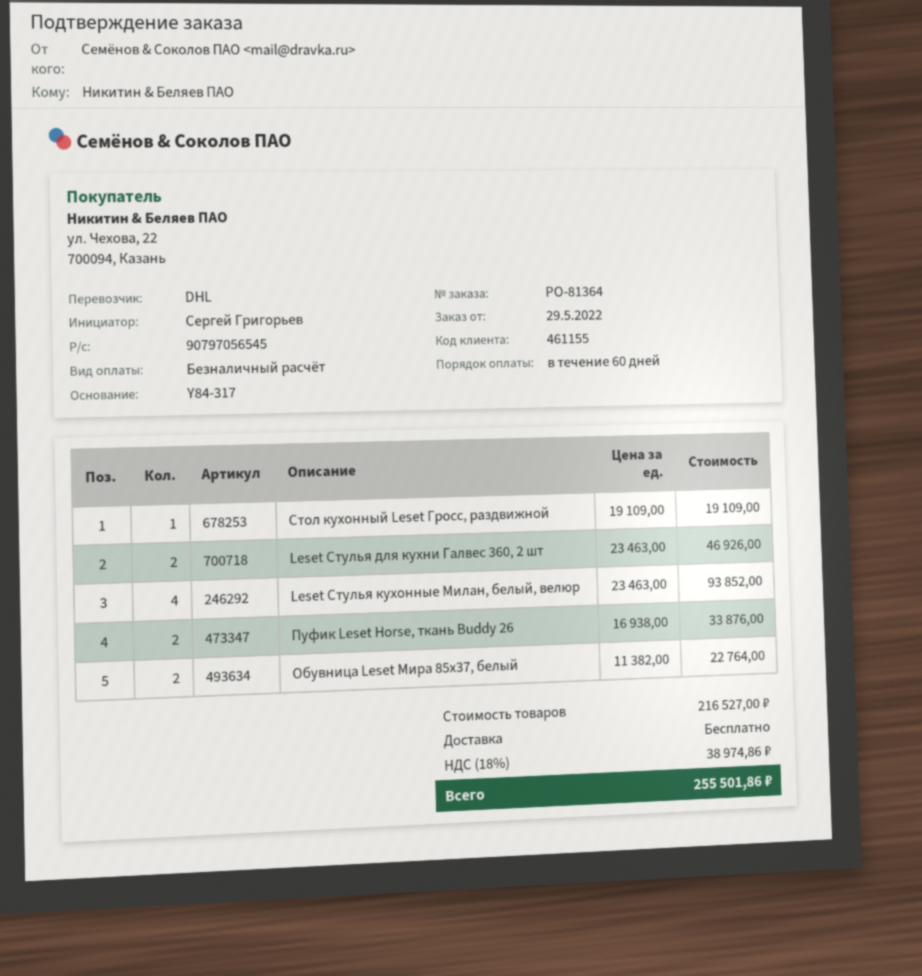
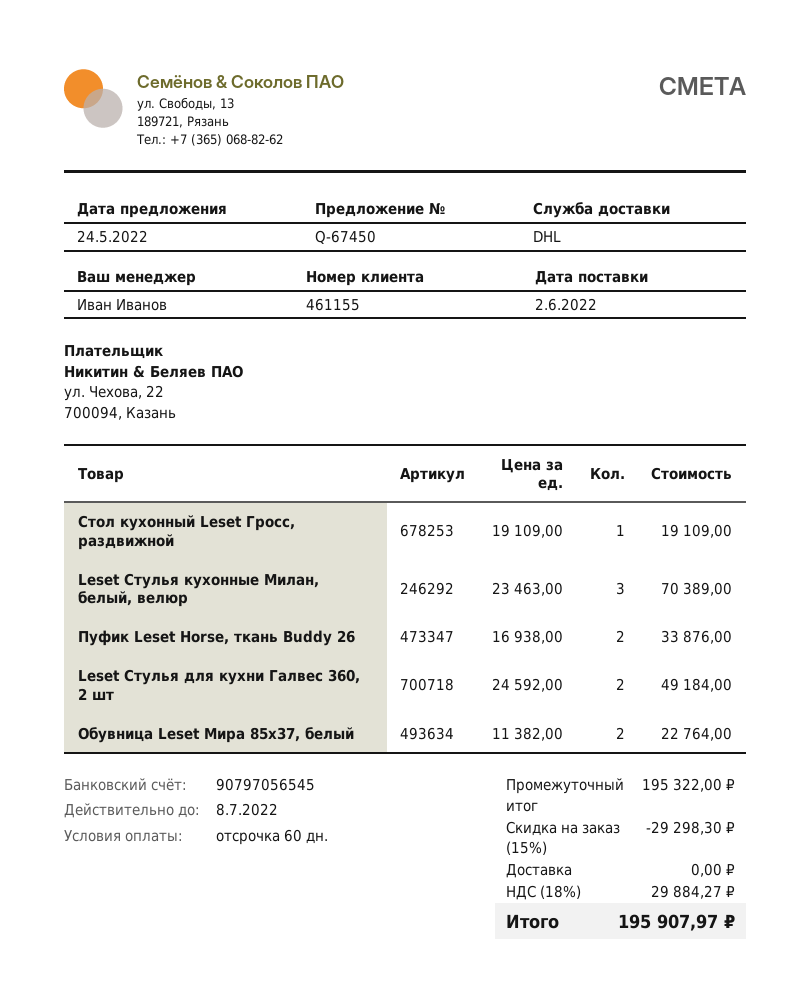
Leset Стулья для кухни Галвес 360, 2 шт: 2 x 23463.00 = 46926.00 -> 2 x 24592.00 = 49184.00
Leset Стулья кухонные Милан, белый, велюр: 4 x 23463.00 = 93852.00 -> 3 x 23463.00 = 70389.00
subtotal: 216527.00 -> 195322.00
discount: none -> 15% = 29298.30
tax: 18% = 38974.86 -> 18% = 29884.27
total: 255501.86 -> 195907.97

